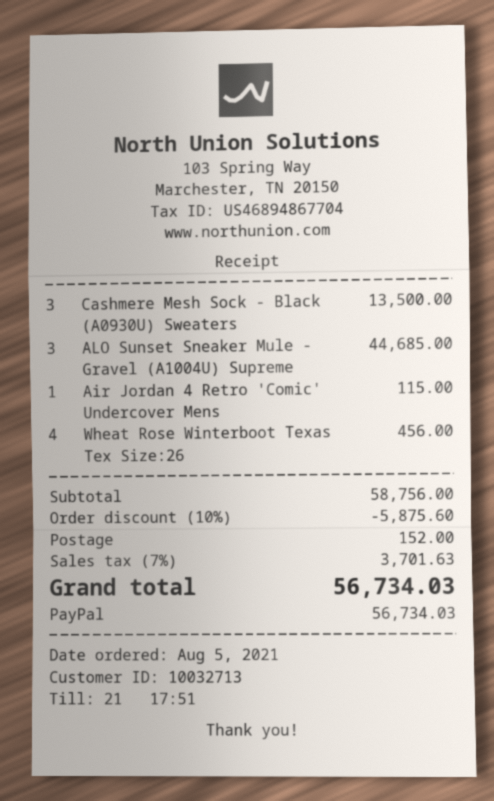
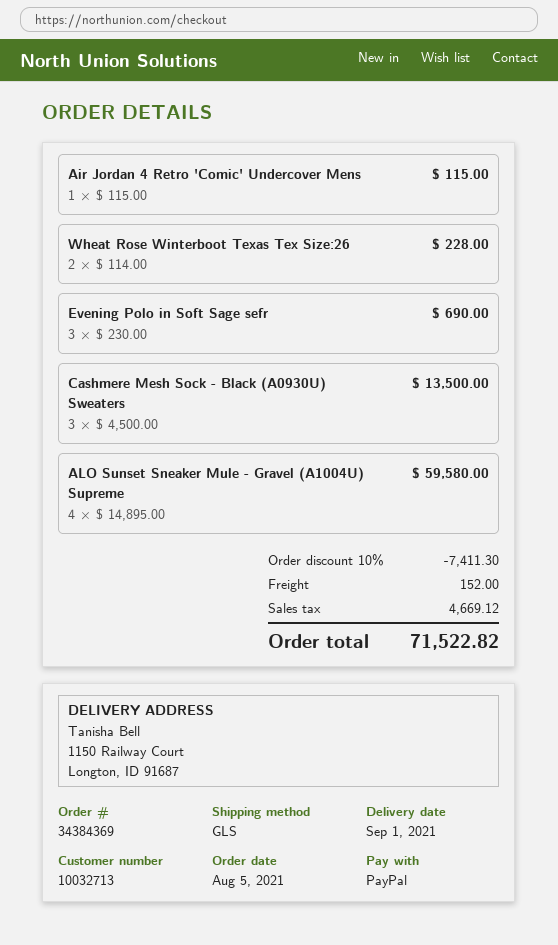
ALO Sunset Sneaker Mule - Gravel (A1004U) Supreme: 3 for 44685.00 -> 4 for 59580.00
Wheat Rose Winterboot Texas Tex Size:26: 4 for 456.00 -> 2 for 228.00
Evening Polo in Soft Sage sefr: none -> 3 for 690.00
discount: 10% = 5875.60 -> 10% = 7411.30
tax: 3701.63 -> 4669.12
total: 56734.03 -> 71522.82

